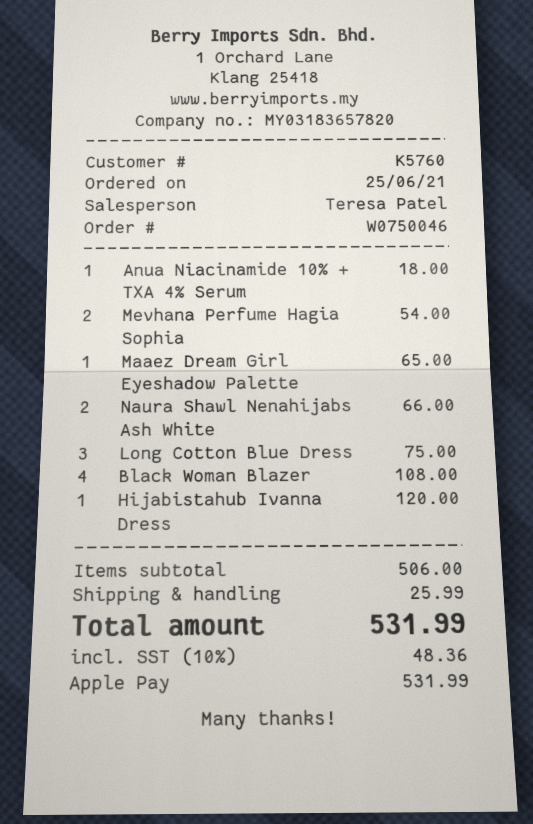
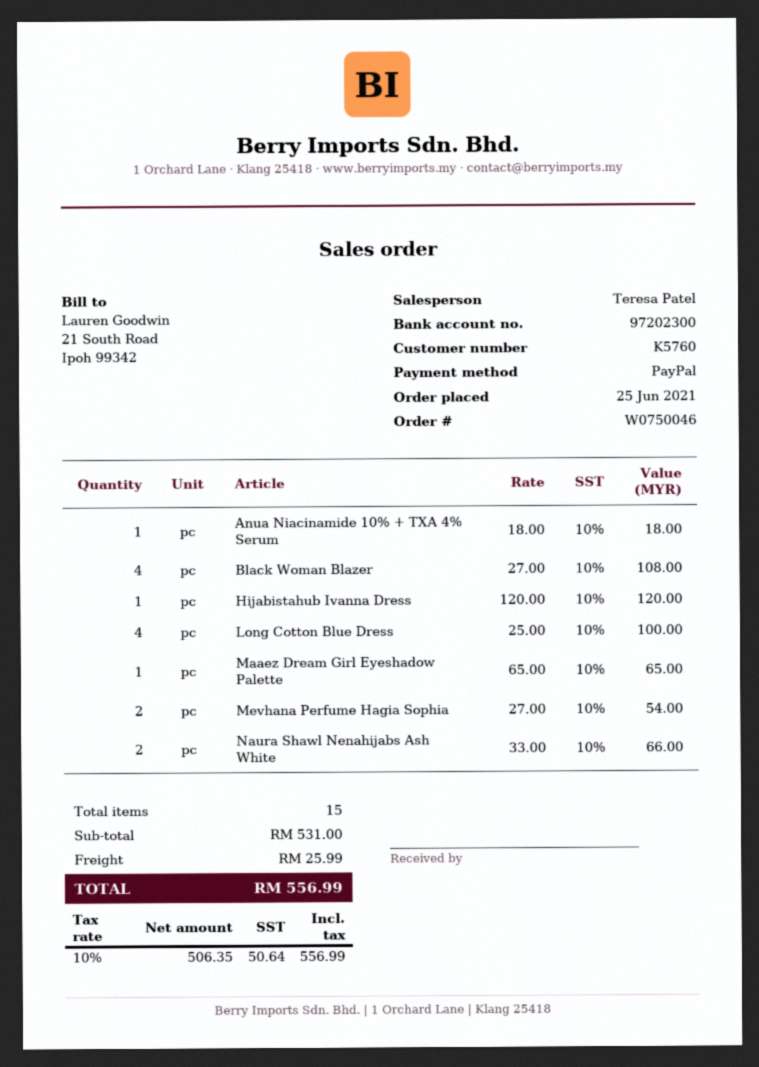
payment method: Apple Pay -> PayPal
Long Cotton Blue Dress: 3 for 75.00 -> 4 for 100.00
subtotal: 506.00 -> 531.00
tax: 10% = 48.36 -> 10% = 50.64
total: 531.99 -> 556.99

